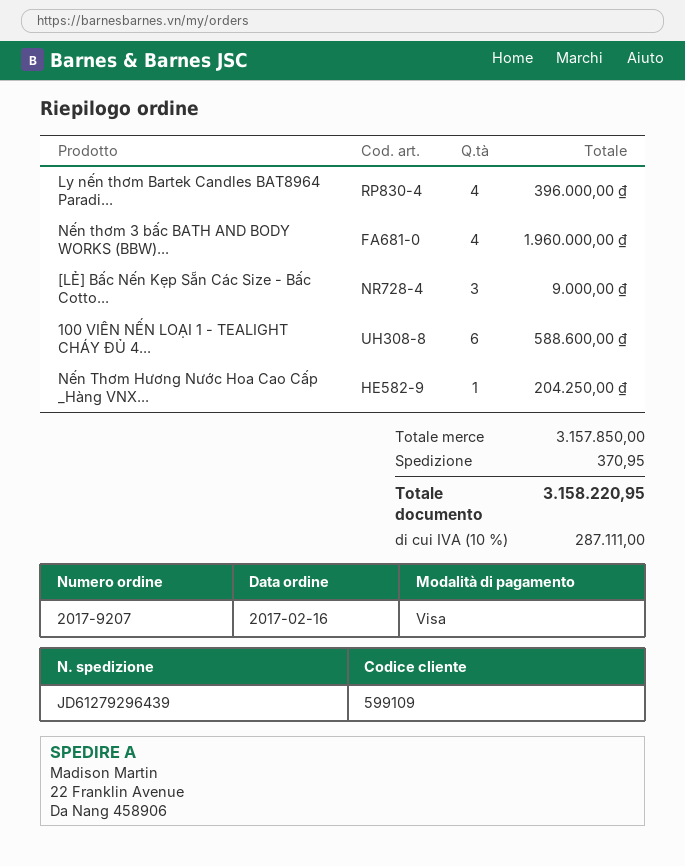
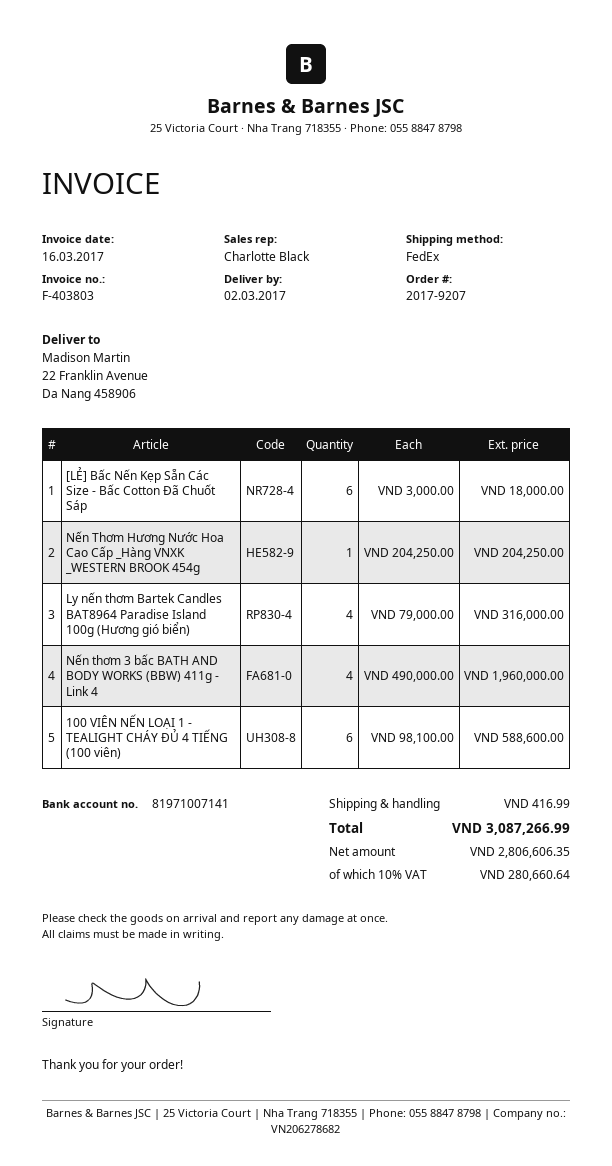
Ly nến thơm Bartek Candles BAT8964 Paradi...: 4 for 396000.00 -> 4 for 316000.00
[LẺ] Bấc Nến Kẹp Sẵn Các Size - Bấc Cotto...: 3 for 9000.00 -> 6 for 18000.00
shipping: 370.95 -> 416.99
tax: 10% = 287111.00 -> 10% = 280660.64
total: 3158220.95 -> 3087266.99

